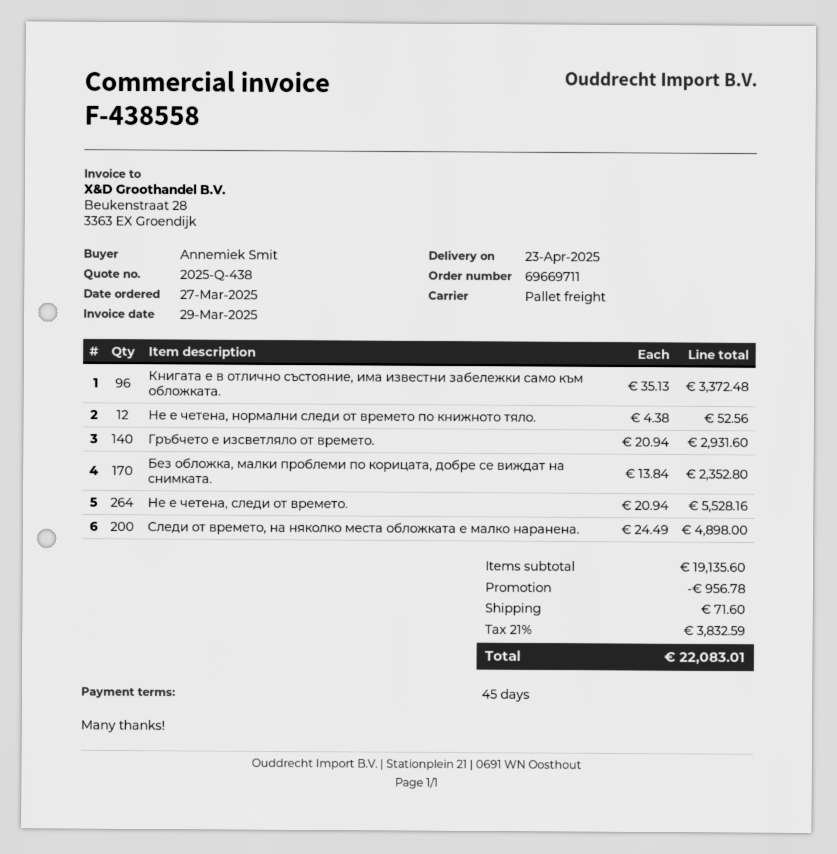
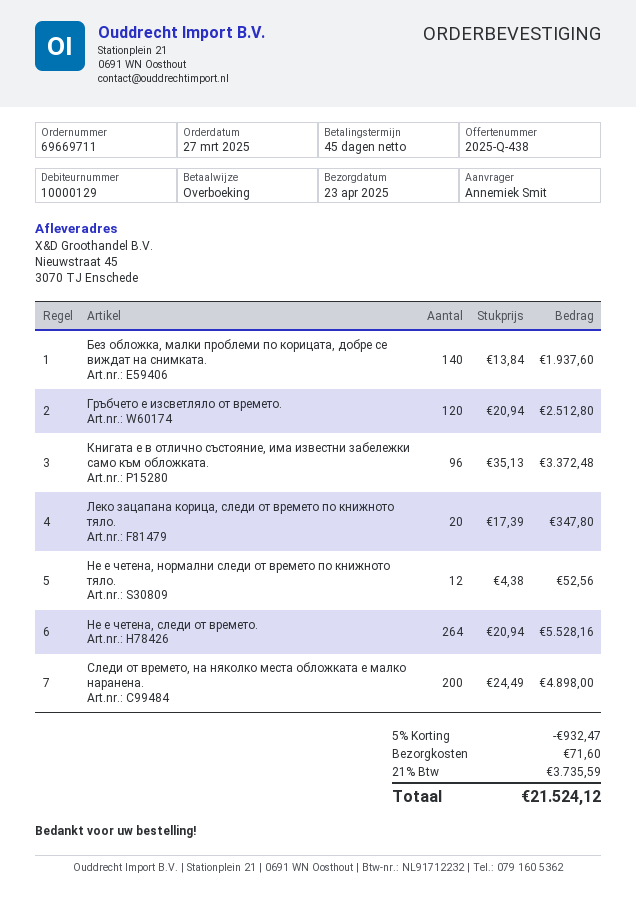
Гръбчето е изсветляло от времето.: 140 x 20.94 = 2931.60 -> 120 x 20.94 = 2512.80
Без обложка, малки проблеми по корицата, добре се виждат на снимката.: 170 x 13.84 = 2352.80 -> 140 x 13.84 = 1937.60
Леко зацапана корица, следи от времето по книжното тяло.: none -> 20 x 17.39 = 347.80
discount: 956.78 -> 932.47
tax: 21% = 3832.59 -> 21% = 3735.59
total: 22083.01 -> 21524.12

